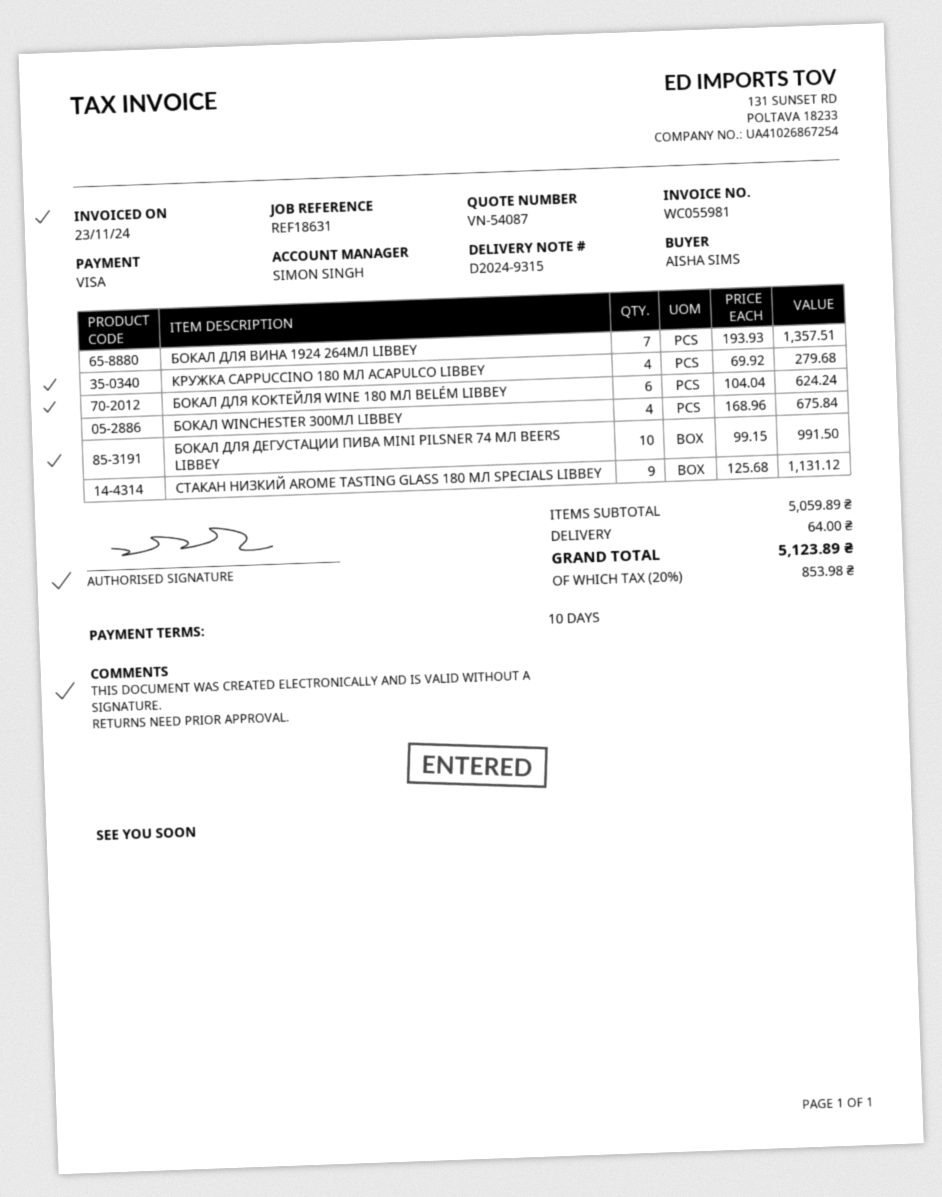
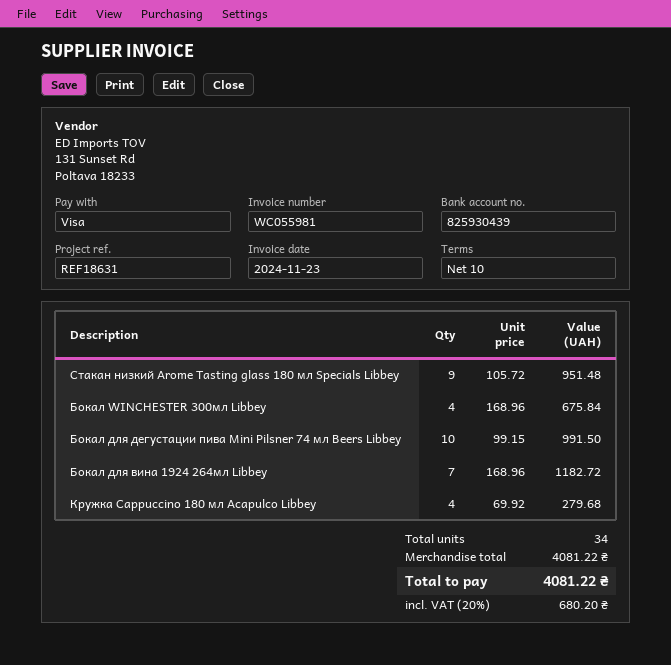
БОКАЛ ДЛЯ ВИНА 1924 264МЛ LIBBEY: 7 x 193.93 = 1357.51 -> 7 x 168.96 = 1182.72
БОКАЛ ДЛЯ КОКТЕЙЛЯ WINE 180 МЛ BELÉM LIBBEY: 6 x 104.04 = 624.24 -> none
СТАКАН НИЗКИЙ AROME TASTING GLASS 180 МЛ SPECIALS LIBBEY: 9 x 125.68 = 1131.12 -> 9 x 105.72 = 951.48
subtotal: 5059.89 -> 4081.22
shipping: 64.00 -> none
tax: 20% = 853.98 -> 20% = 680.20
total: 5123.89 -> 4081.22

